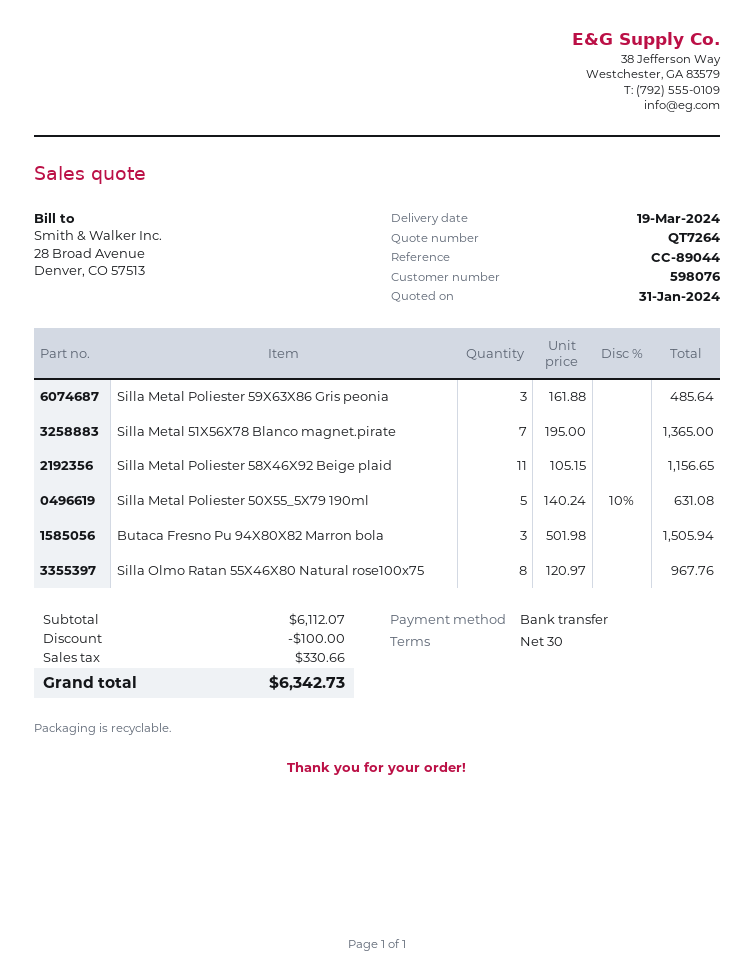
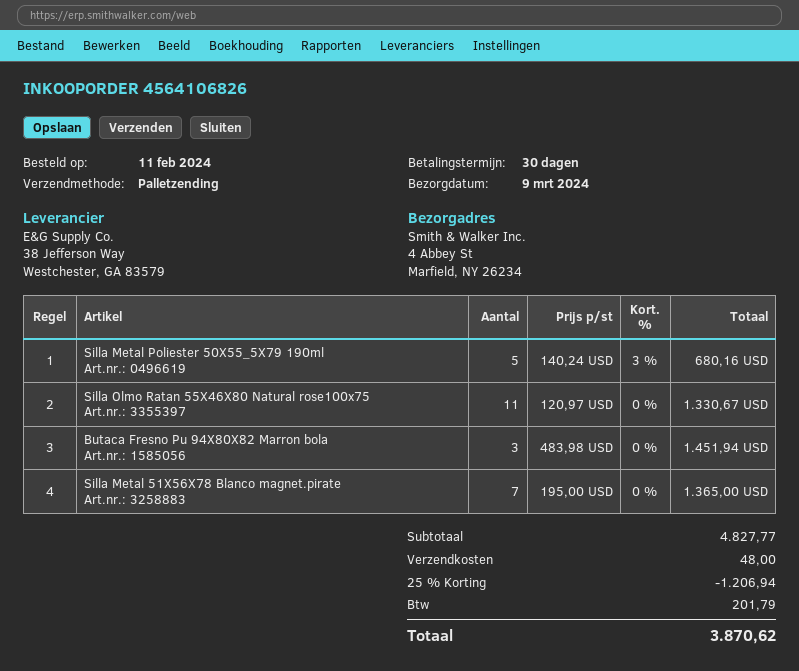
delivery date: 2024-03-19 -> 2024-03-09
Silla Metal Poliester 59X63X86 Gris peonia: 3 x 161.88 = 485.64 -> none
Silla Metal Poliester 58X46X92 Beige plaid: 11 x 105.15 = 1156.65 -> none
Silla Metal Poliester 50X55_5X79 190ml: 5 x 140.24 - 10% = 631.08 -> 5 x 140.24 - 3% = 680.16
Butaca Fresno Pu 94X80X82 Marron bola: 3 x 501.98 = 1505.94 -> 3 x 483.98 = 1451.94
Silla Olmo Ratan 55X46X80 Natural rose100x75: 8 x 120.97 = 967.76 -> 11 x 120.97 = 1330.67
subtotal: 6112.07 -> 4827.77
discount: 100.00 -> 1206.94
shipping: none -> 48.00
tax: 330.66 -> 201.79
total: 6342.73 -> 3870.62

